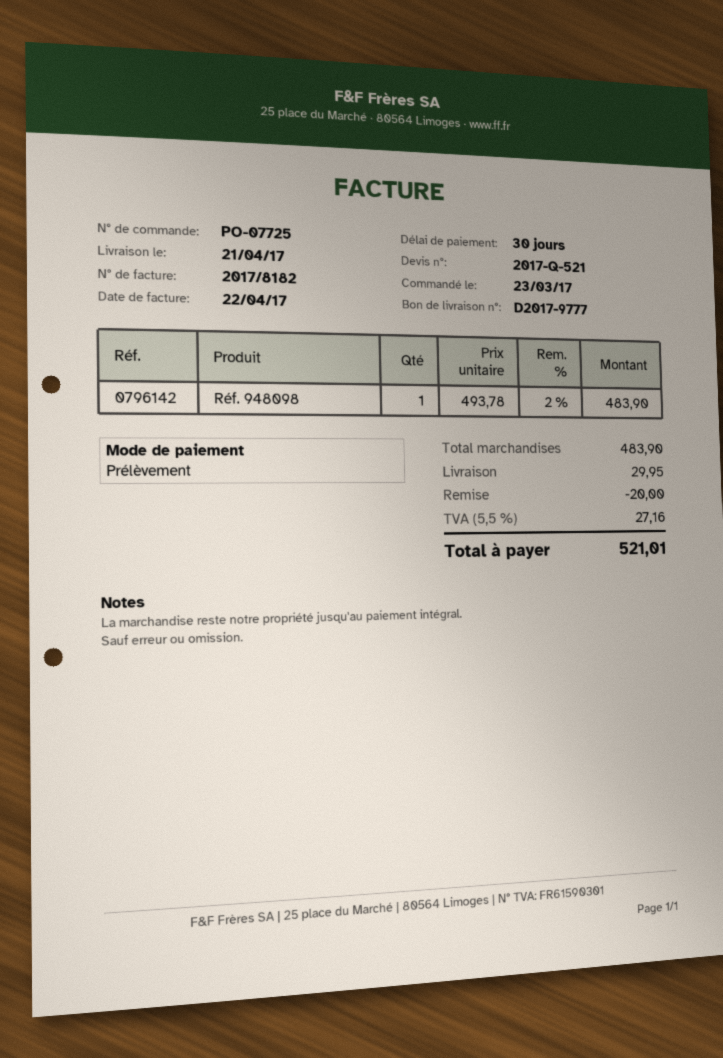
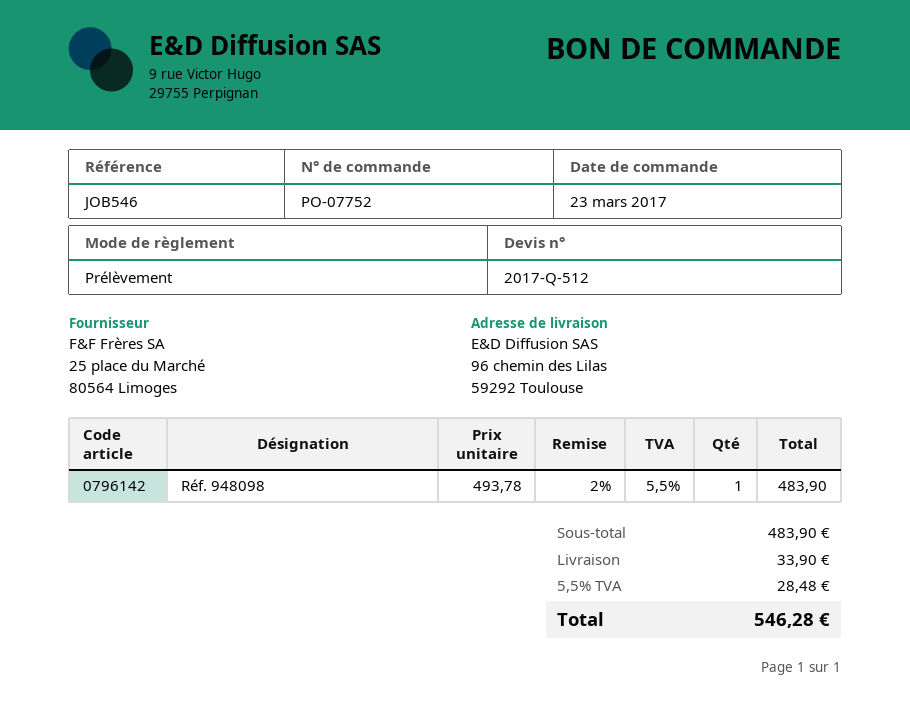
quote number: 2017-Q-521 -> 2017-Q-512
order number: PO-07725 -> PO-07752
discount: 20.00 -> none
shipping: 29.95 -> 33.90
tax: 5.5% = 27.16 -> 5.5% = 28.48
total: 521.01 -> 546.28

